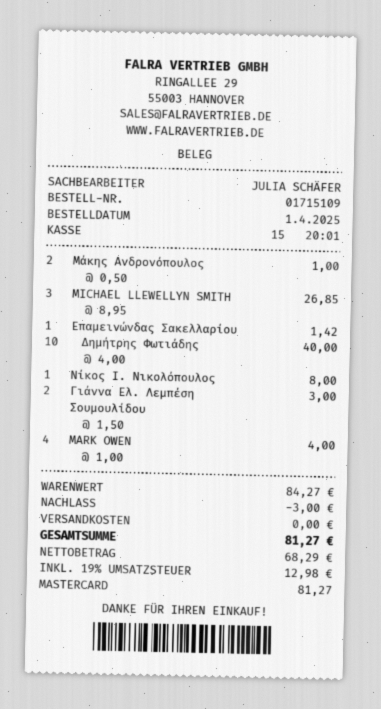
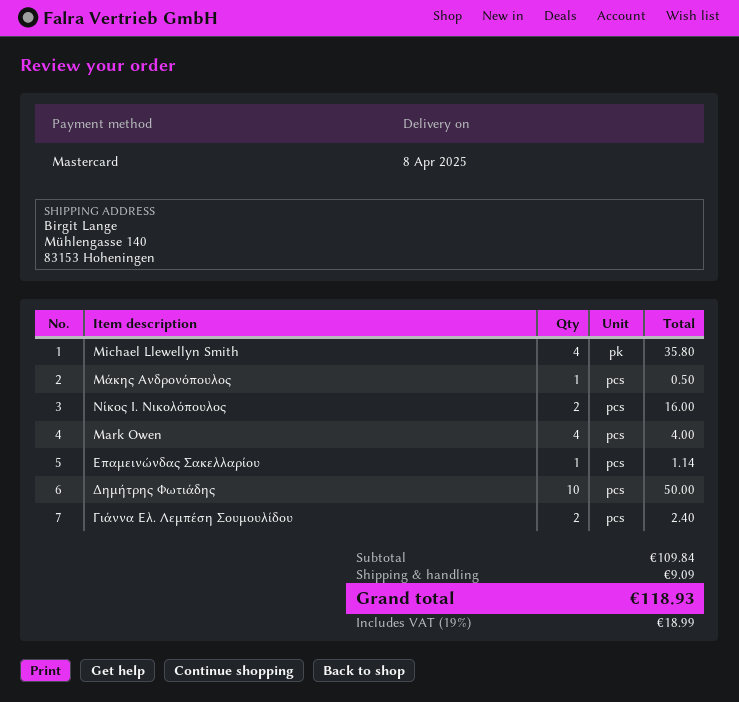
Μάκης Ανδρονόπουλος: 2 for 1.00 -> 1 for 0.50
MICHAEL LLEWELLYN SMITH: 3 for 26.85 -> 4 for 35.80
Επαμεινώνδας Σακελλαρίου: 1 for 1.42 -> 1 for 1.14
Δημήτρης Φωτιάδης: 10 for 40.00 -> 10 for 50.00
Νίκος Ι. Νικολόπουλος: 1 for 8.00 -> 2 for 16.00
Γιάννα Ελ. Λεμπέση Σουμουλίδου: 2 for 3.00 -> 2 for 2.40
subtotal: 84.27 -> 109.84
discount: 3.00 -> none
shipping: 0.00 -> 9.09
tax: 19% = 12.98 -> 19% = 18.99
total: 81.27 -> 118.93

